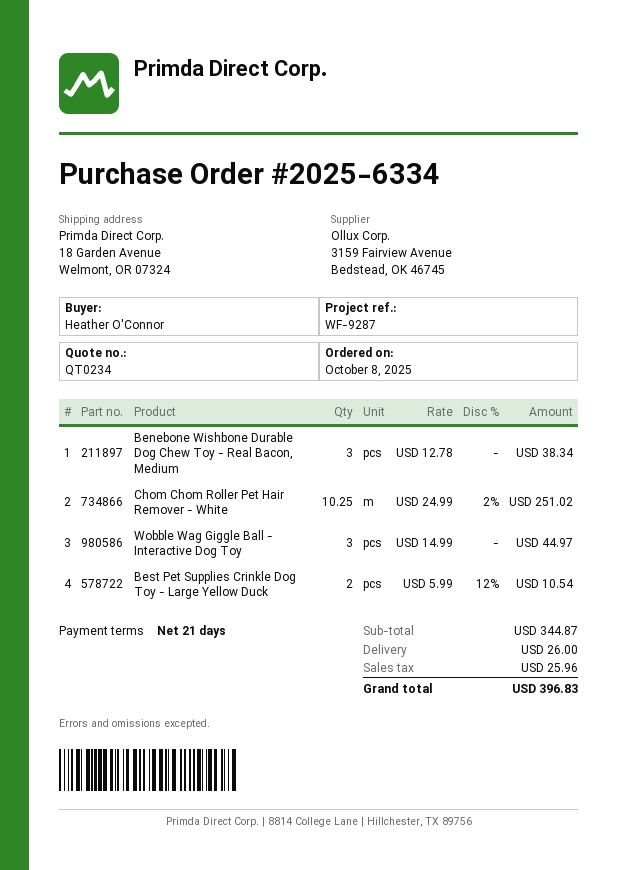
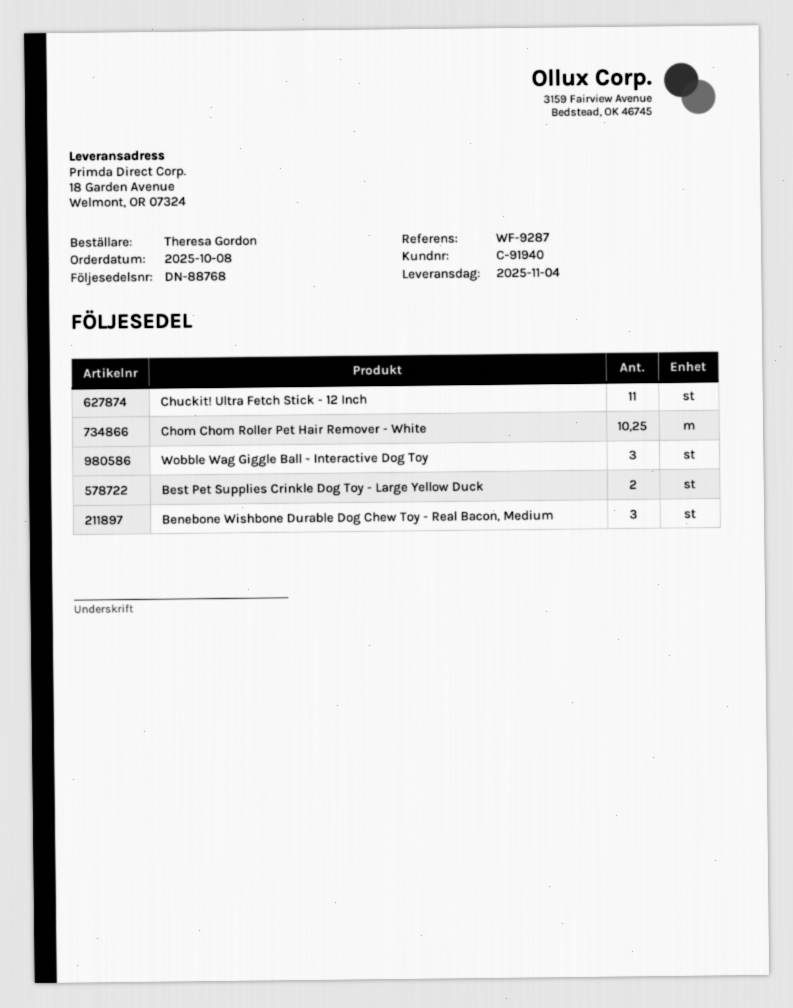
ordered by: Heather O'Connor -> Theresa Gordon
Chuckit! Ultra Fetch Stick - 12 Inch: none -> 11

